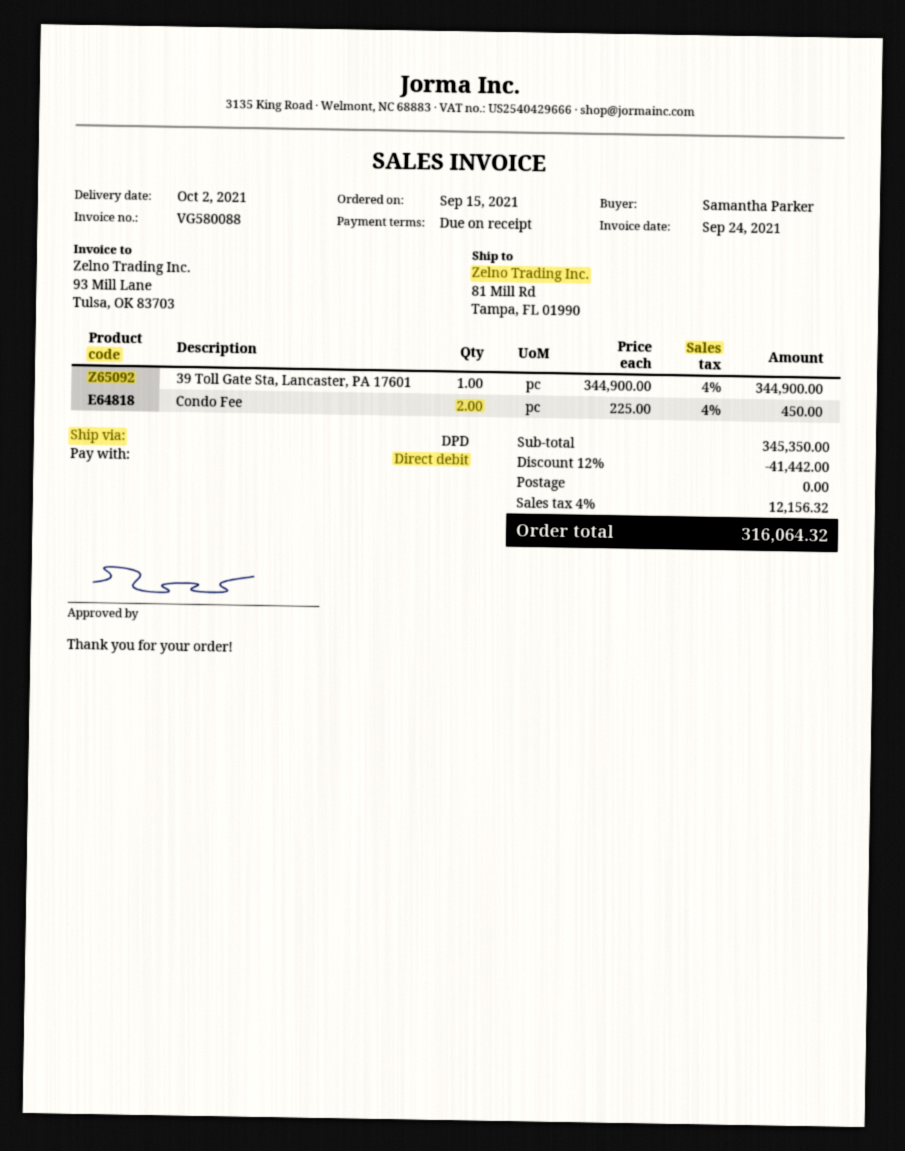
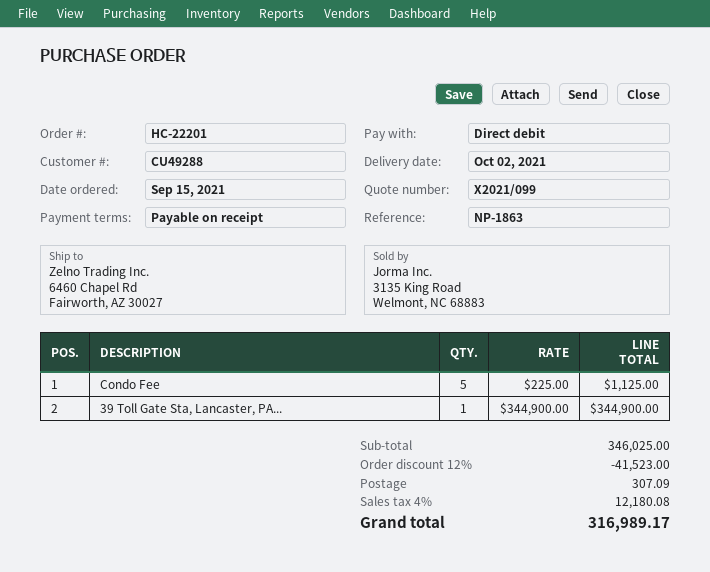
ship to: 81 Mill Rd, Tampa, FL 01990 -> 6460 Chapel Rd, Fairworth, AZ 30027
Condo Fee: 2 x 225.00 = 450.00 -> 5 x 225.00 = 1125.00
subtotal: 345350.00 -> 346025.00
discount: 12% = 41442.00 -> 12% = 41523.00
shipping: 0.00 -> 307.09
tax: 4% = 12156.32 -> 4% = 12180.08
total: 316064.32 -> 316989.17

